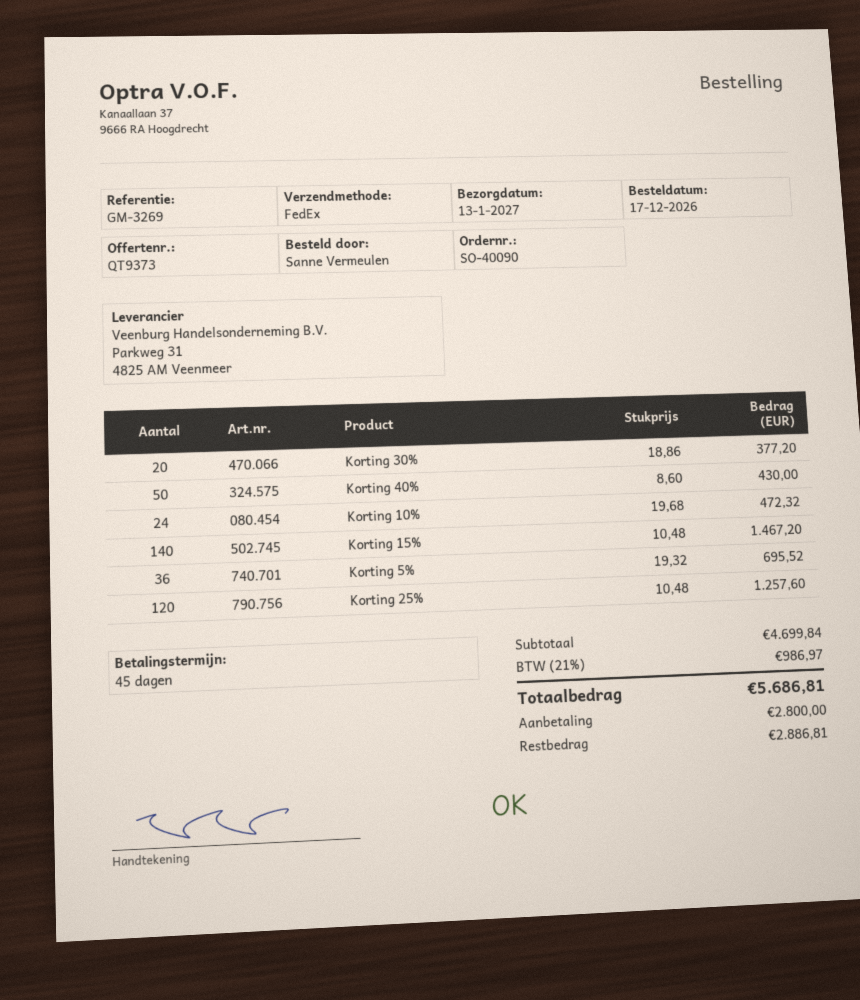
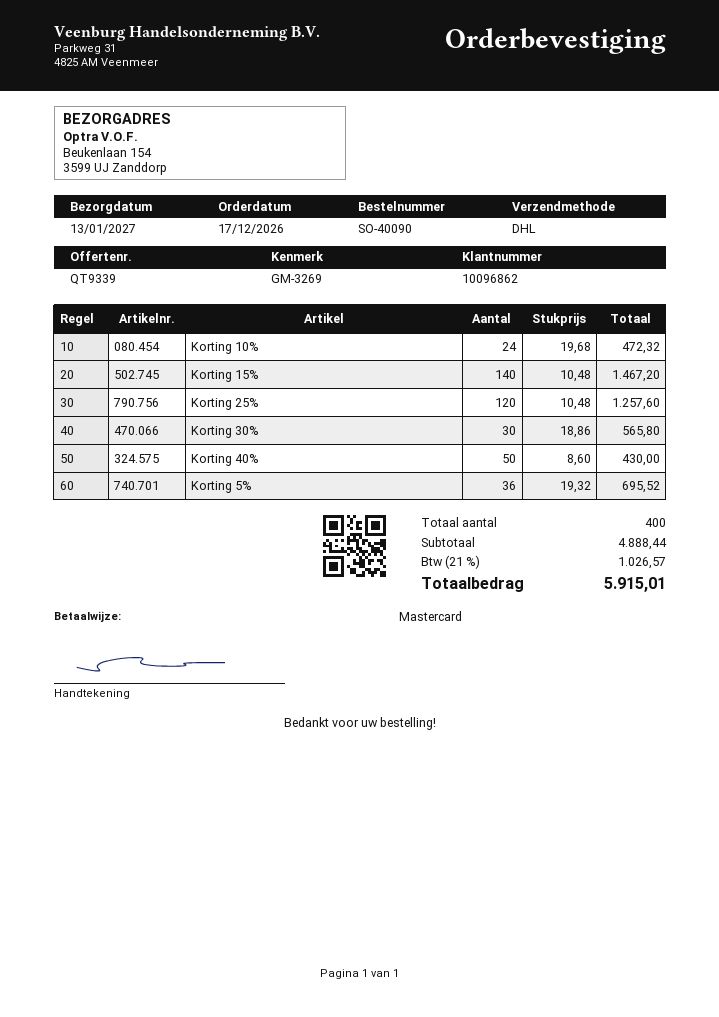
quote number: QT9373 -> QT9339
shipping method: FedEx -> DHL
Korting 30%: 20 x 18.86 = 377.20 -> 30 x 18.86 = 565.80
subtotal: 4699.84 -> 4888.44
tax: 21% = 986.97 -> 21% = 1026.57
total: 5686.81 -> 5915.01

